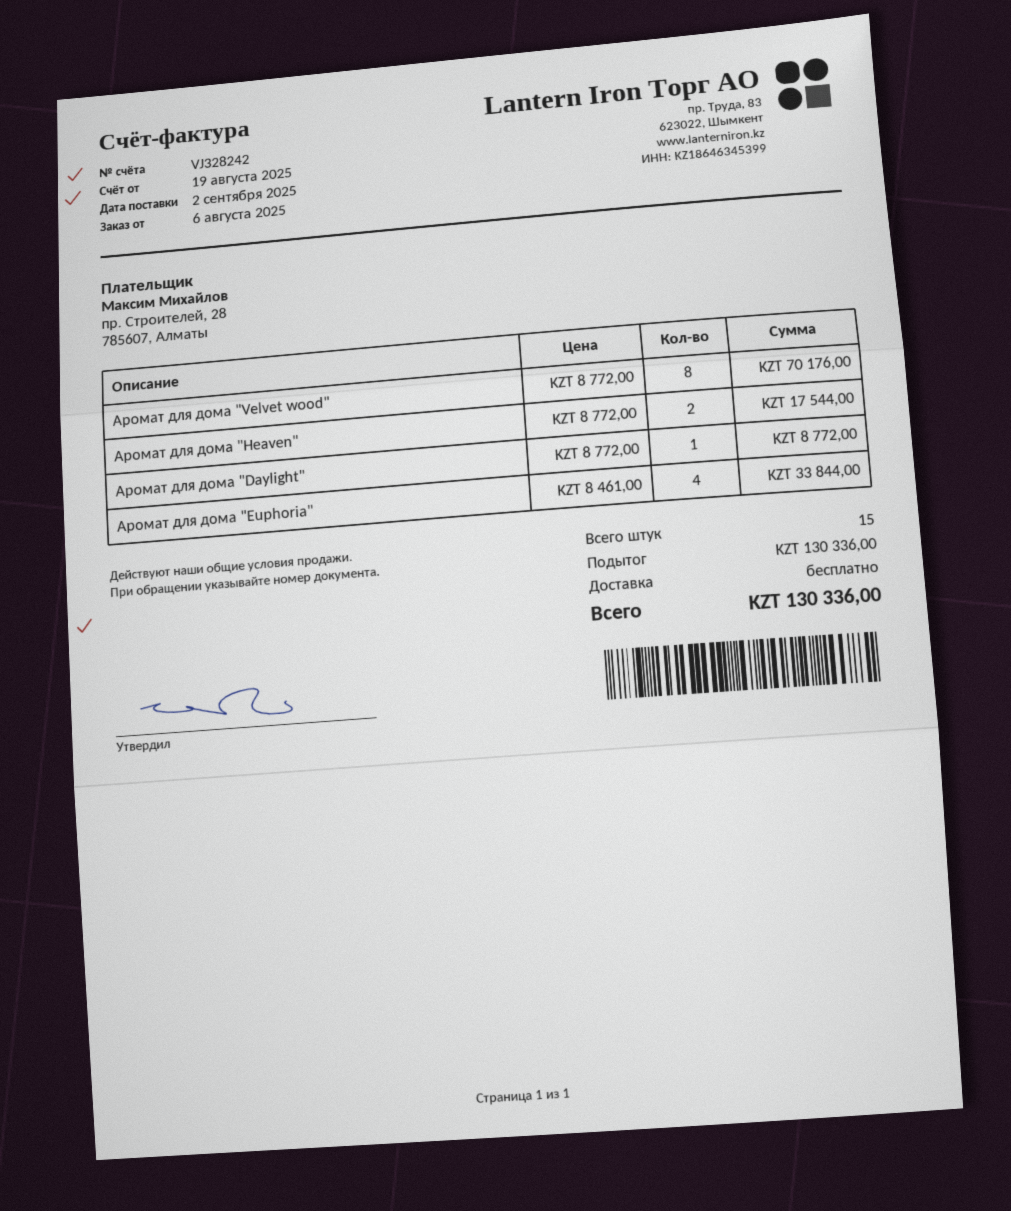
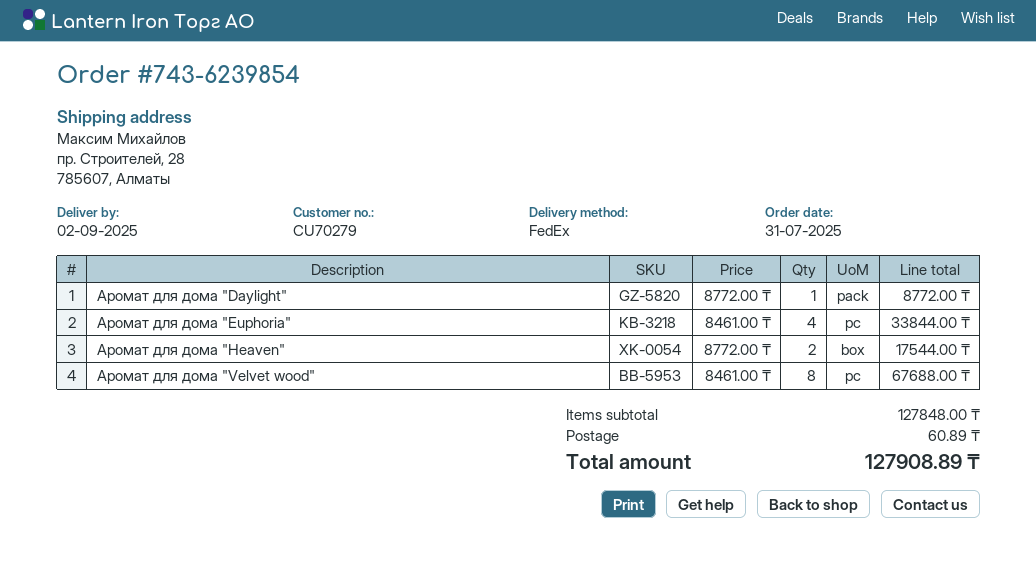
order date: 2025-08-06 -> 2025-07-31
Аромат для дома "Velvet wood": 8 x 8772.00 = 70176.00 -> 8 x 8461.00 = 67688.00
subtotal: 130336.00 -> 127848.00
shipping: 0.00 -> 60.89
total: 130336.00 -> 127908.89

